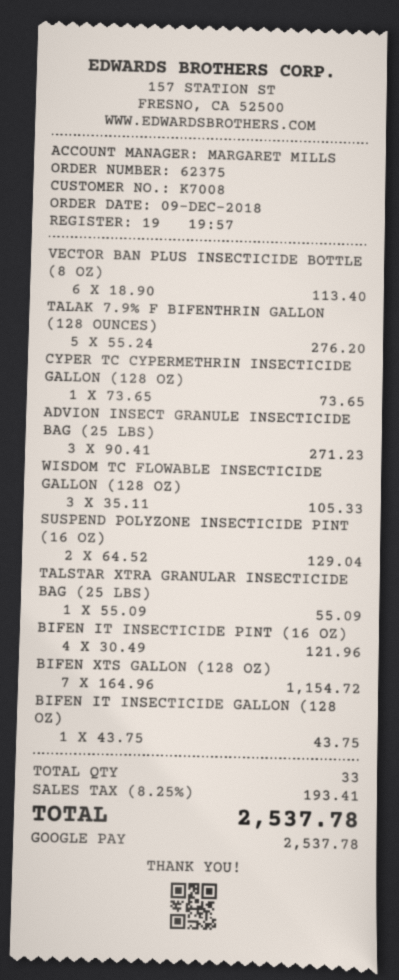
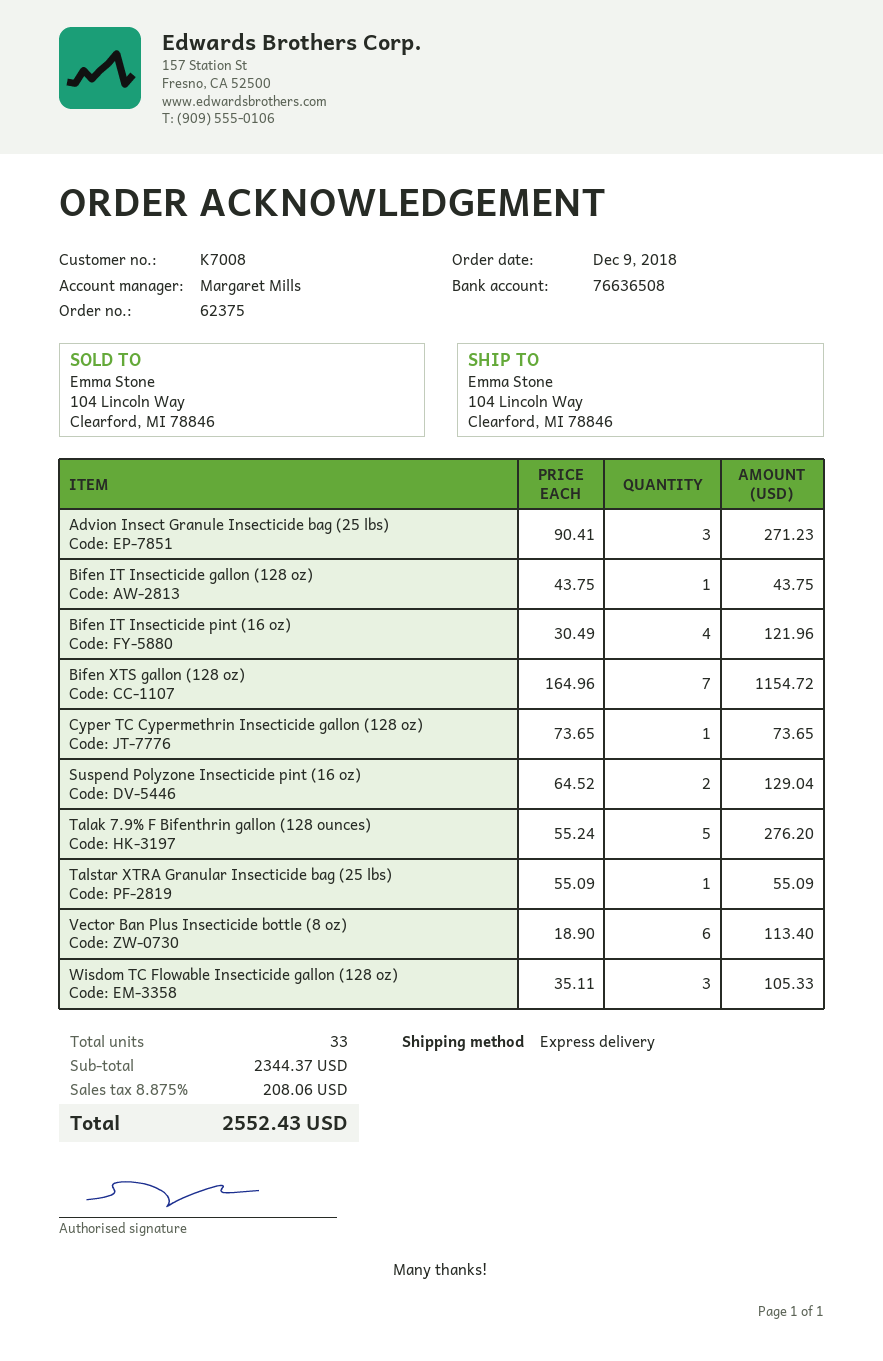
tax: 8.25% = 193.41 -> 8.875% = 208.06
total: 2537.78 -> 2552.43

